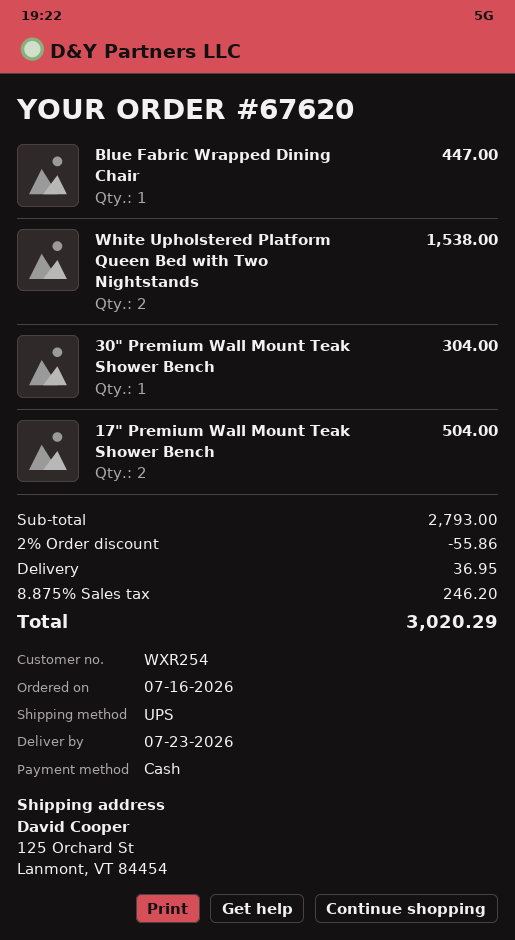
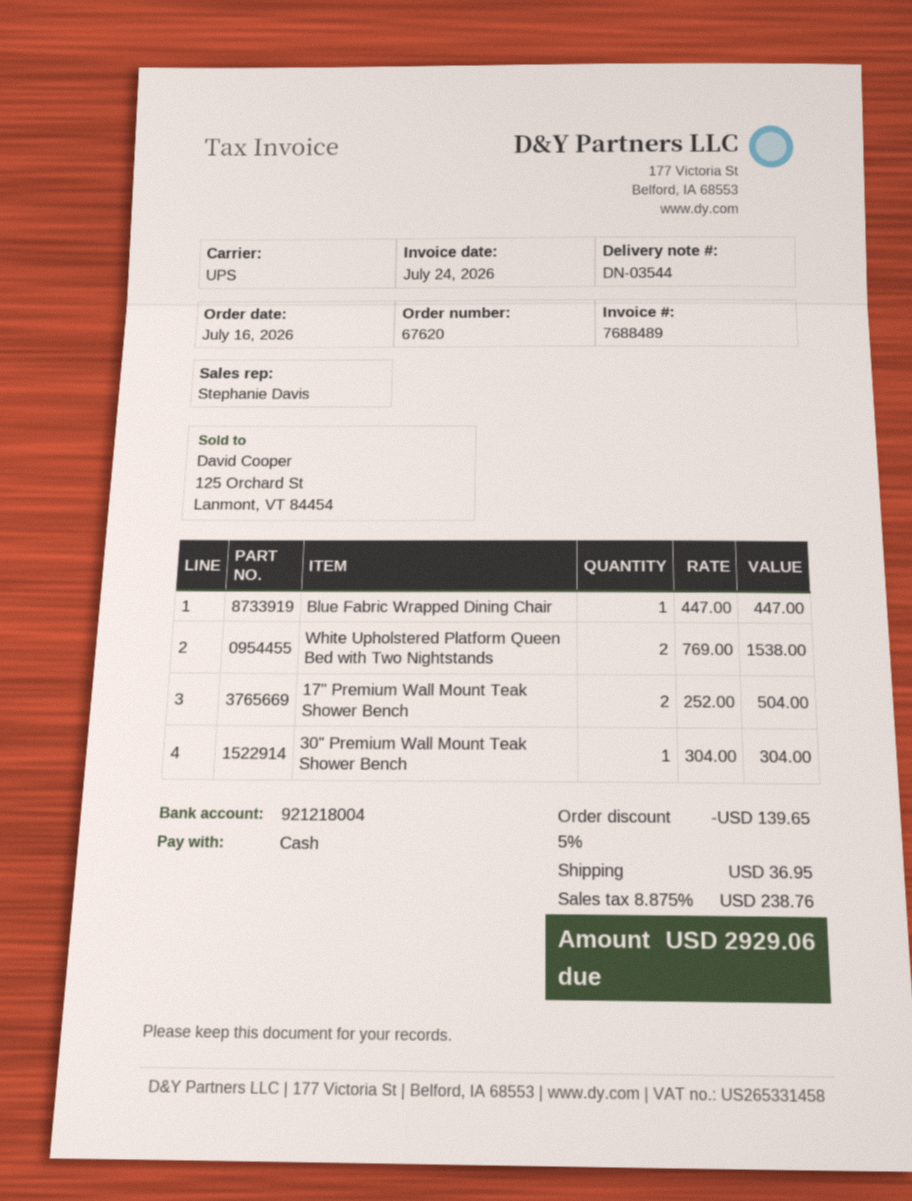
discount: 2% = 55.86 -> 5% = 139.65
tax: 8.875% = 246.20 -> 8.875% = 238.76
total: 3020.29 -> 2929.06

